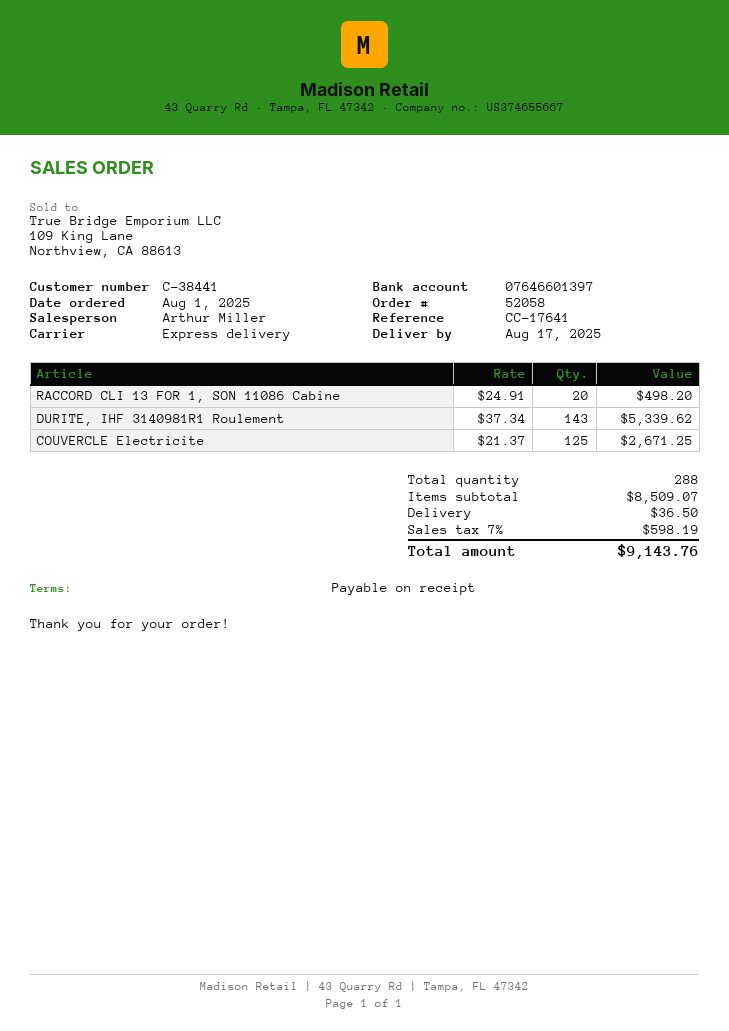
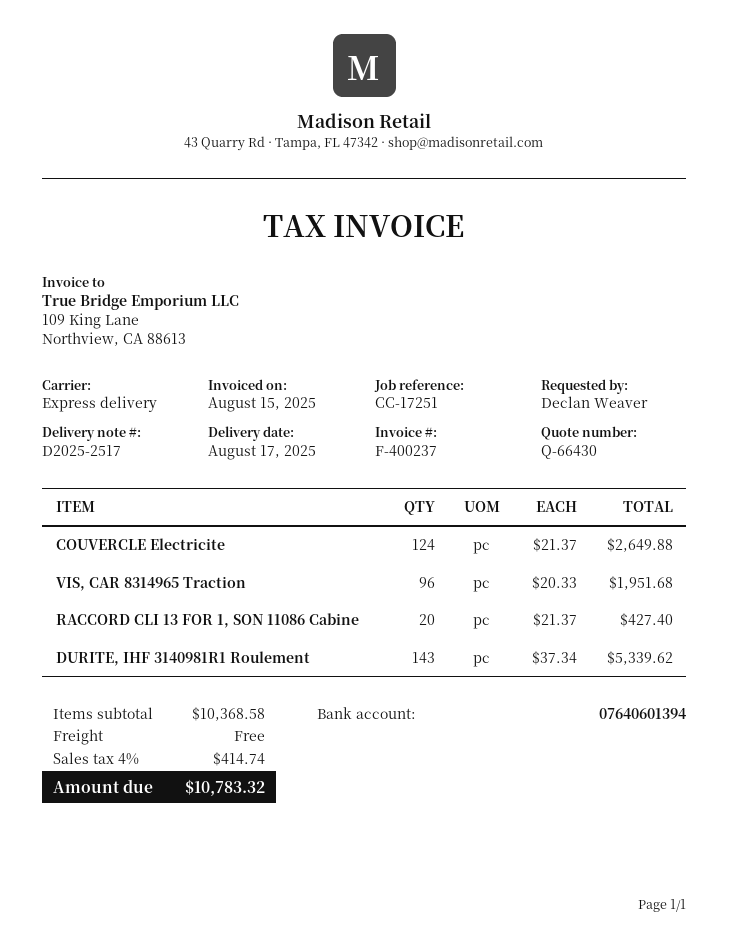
reference: CC-17641 -> CC-17251
bank account: 07646601397 -> 07640601394
RACCORD CLI 13 FOR 1, SON 11086 Cabine: 20 x 24.91 = 498.20 -> 20 x 21.37 = 427.40
COUVERCLE Electricite: 125 x 21.37 = 2671.25 -> 124 x 21.37 = 2649.88
VIS, CAR 8314965 Traction: none -> 96 x 20.33 = 1951.68
subtotal: 8509.07 -> 10368.58
shipping: 36.50 -> 0.00
tax: 7% = 598.19 -> 4% = 414.74
total: 9143.76 -> 10783.32

